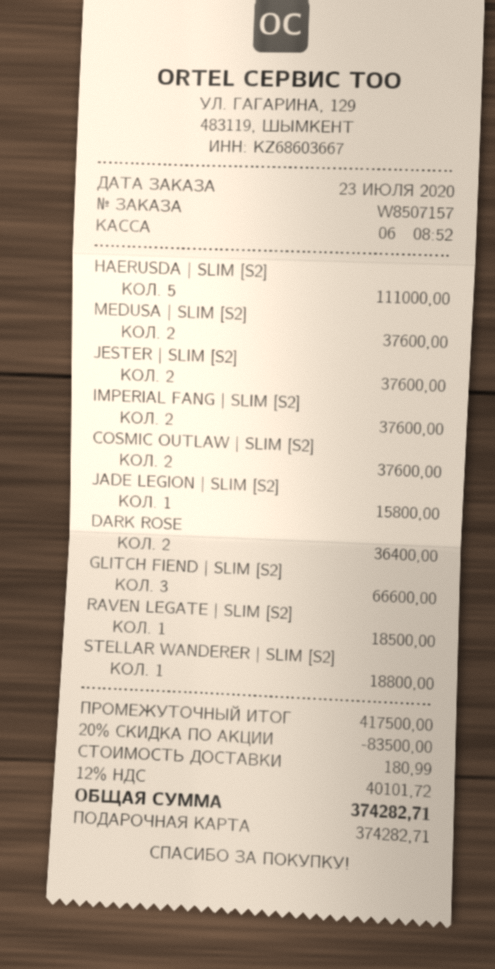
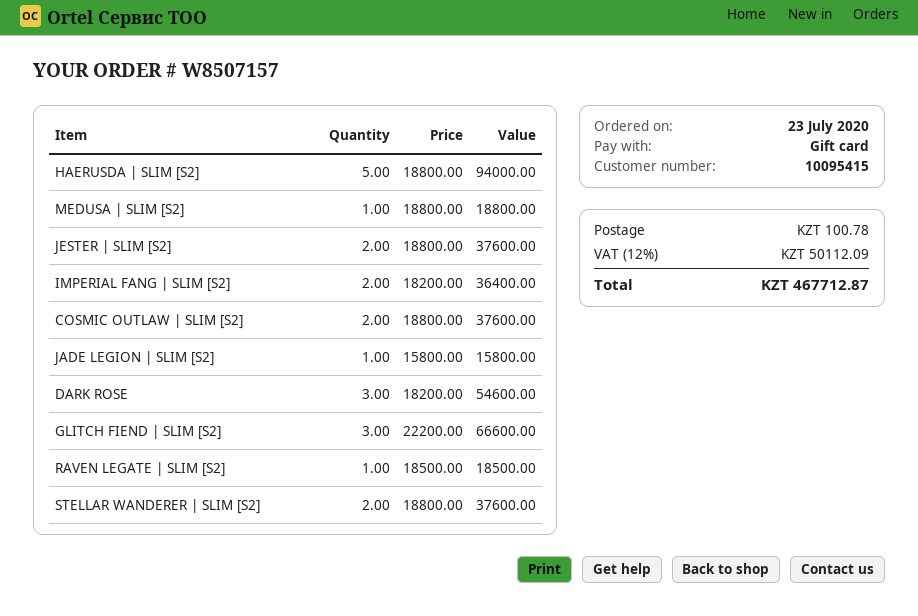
HAERUSDA | SLIM [S2]: 5 for 111000.00 -> 5 for 94000.00
MEDUSA | SLIM [S2]: 2 for 37600.00 -> 1 for 18800.00
IMPERIAL FANG | SLIM [S2]: 2 for 37600.00 -> 2 for 36400.00
DARK ROSE: 2 for 36400.00 -> 3 for 54600.00
STELLAR WANDERER | SLIM [S2]: 1 for 18800.00 -> 2 for 37600.00
discount: 20% = 83500.00 -> none
shipping: 180.99 -> 100.78
tax: 12% = 40101.72 -> 12% = 50112.09
total: 374282.71 -> 467712.87

